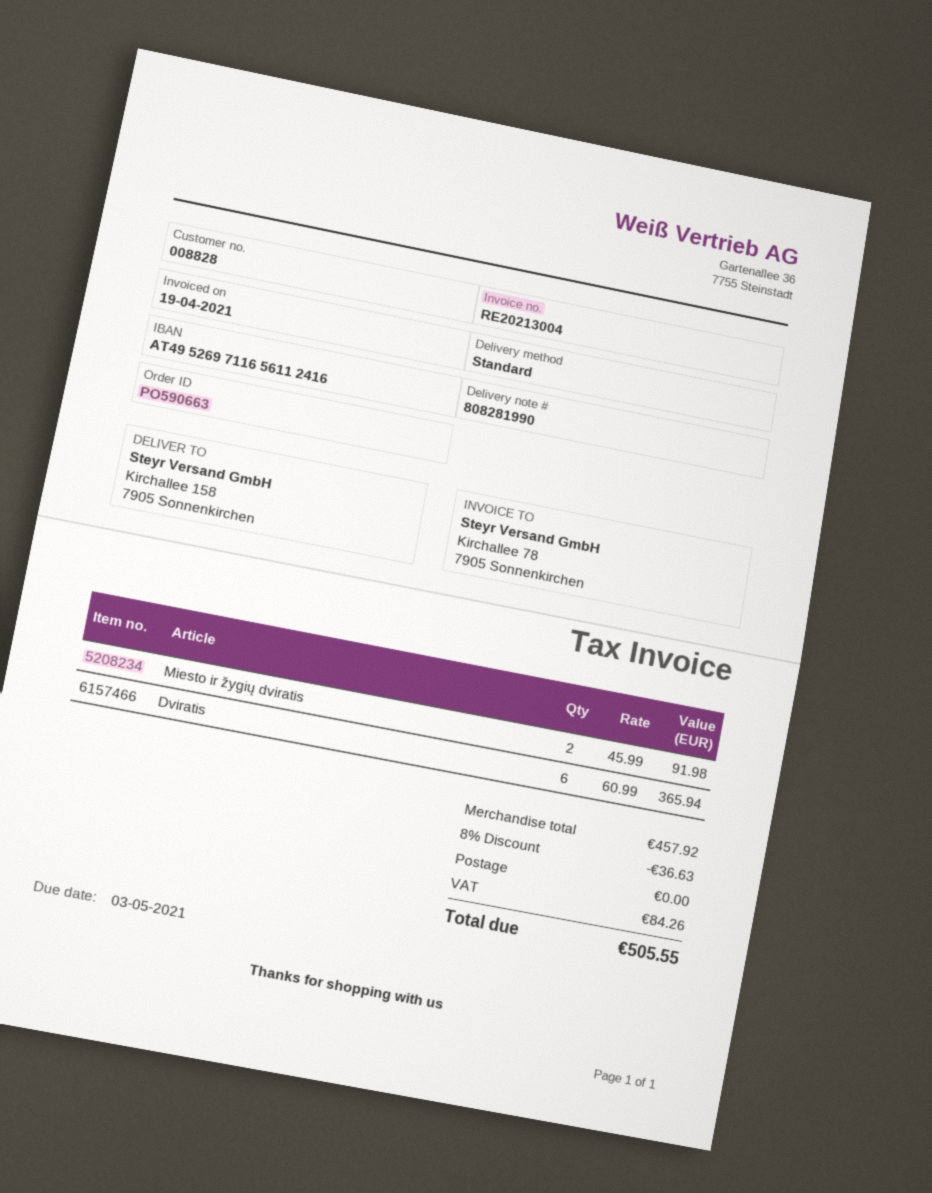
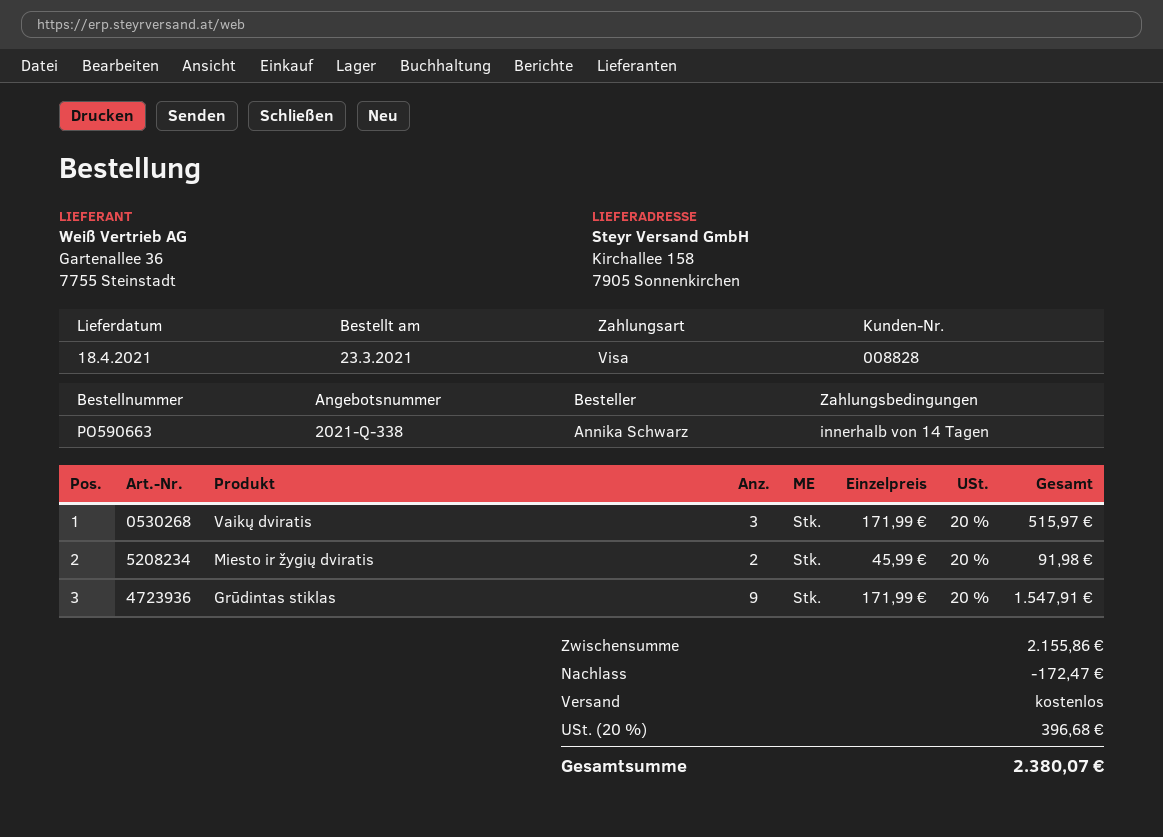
Dviratis: 6 x 60.99 = 365.94 -> none
Vaikų dviratis: none -> 3 x 171.99 = 515.97
Grūdintas stiklas: none -> 9 x 171.99 = 1547.91
subtotal: 457.92 -> 2155.86
discount: 36.63 -> 172.47
tax: 84.26 -> 396.68
total: 505.55 -> 2380.07

